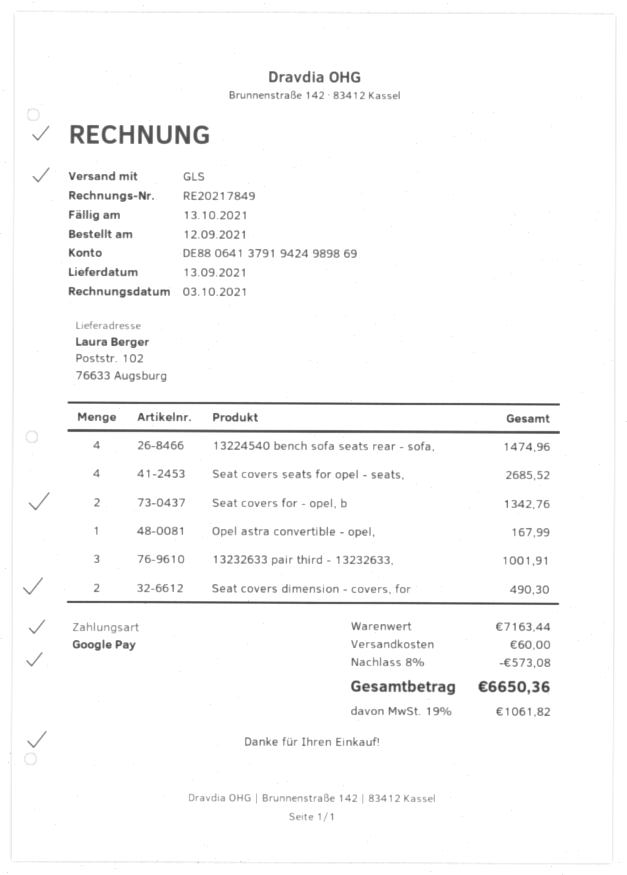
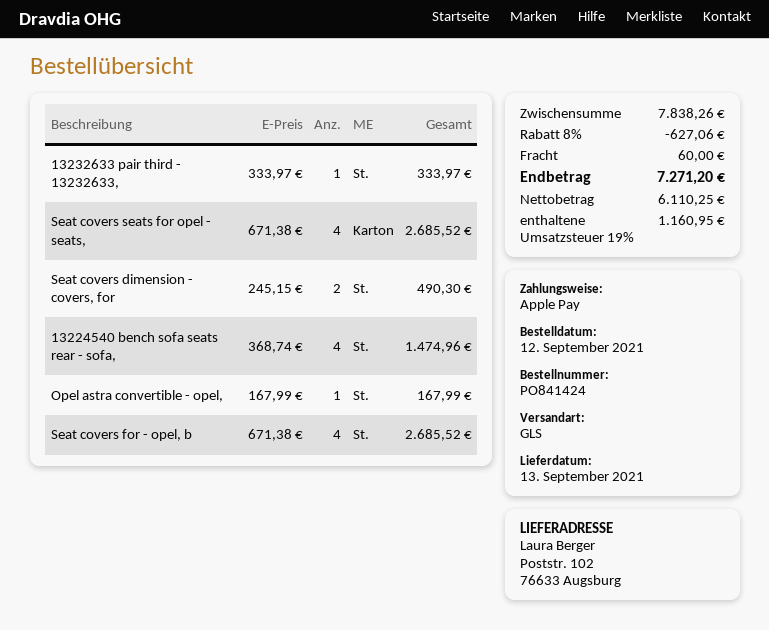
payment method: Google Pay -> Apple Pay
Seat covers for - opel, b: 2 for 1342.76 -> 4 for 2685.52
13232633 pair third - 13232633,: 3 for 1001.91 -> 1 for 333.97
subtotal: 7163.44 -> 7838.26
discount: 8% = 573.08 -> 8% = 627.06
tax: 19% = 1061.82 -> 19% = 1160.95
total: 6650.36 -> 7271.20

